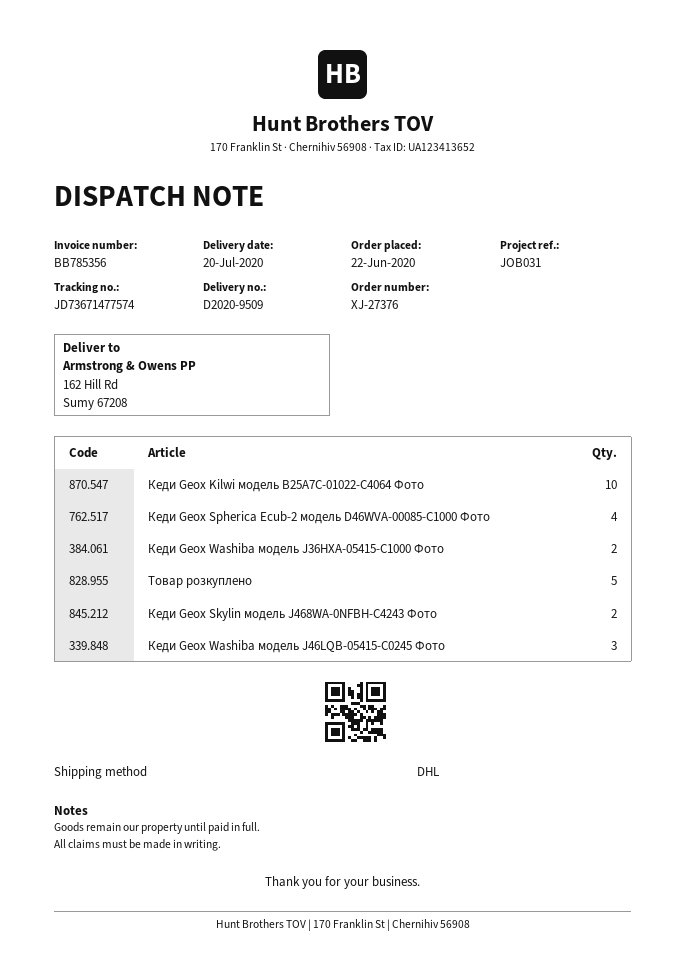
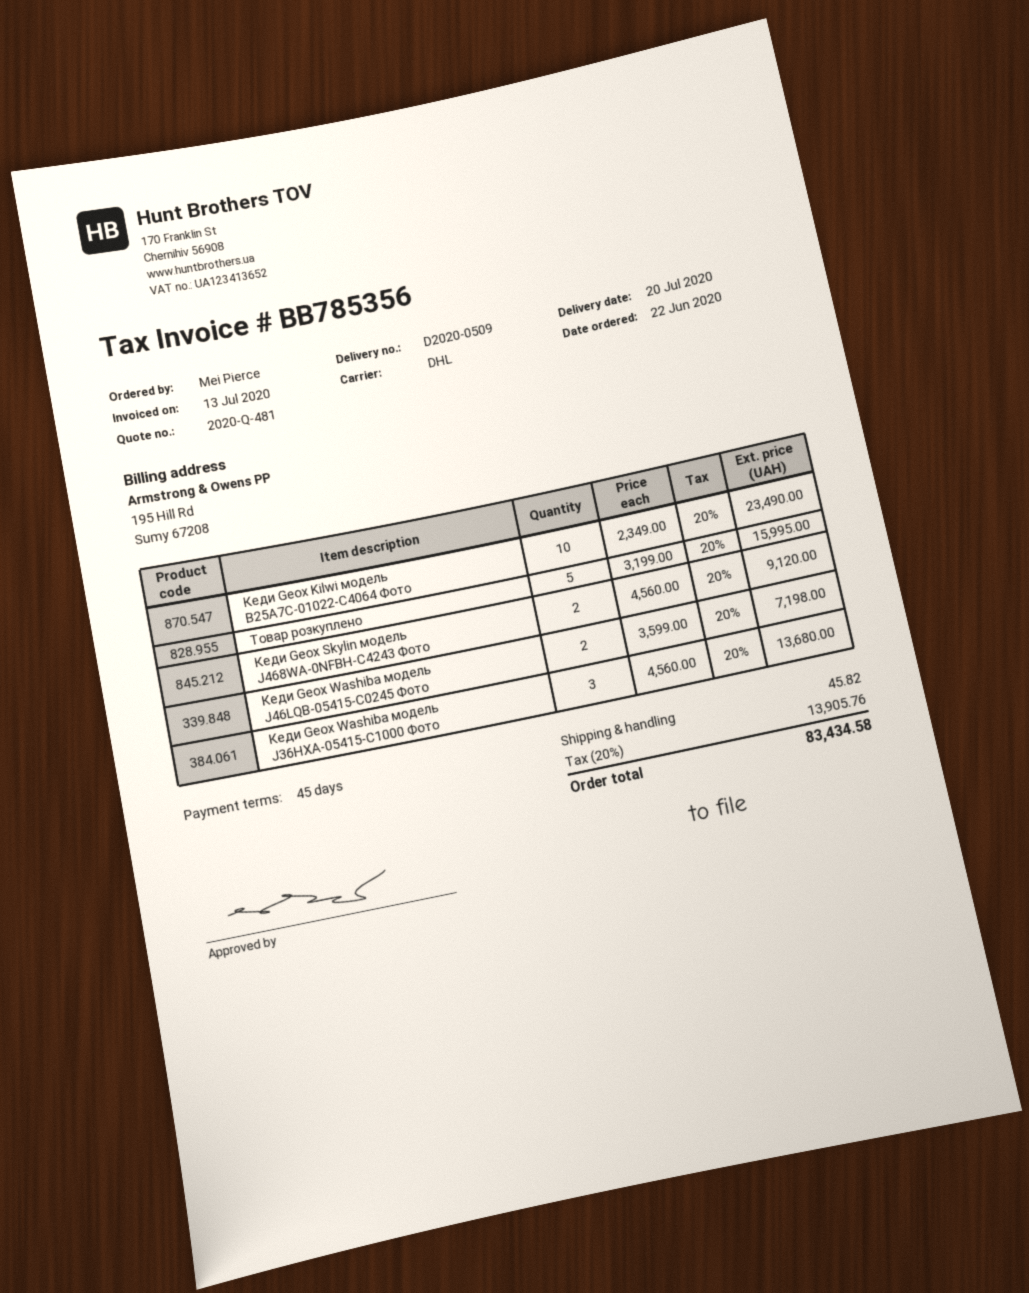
delivery note number: D2020-9509 -> D2020-0509
Кеди Geox Spherica Ecub-2 модель D46WVA-00085-C1000 Фото: 4 -> none
Кеди Geox Washiba модель J36HXA-05415-C1000 Фото: 2 -> 3
Кеди Geox Washiba модель J46LQB-05415-C0245 Фото: 3 -> 2

